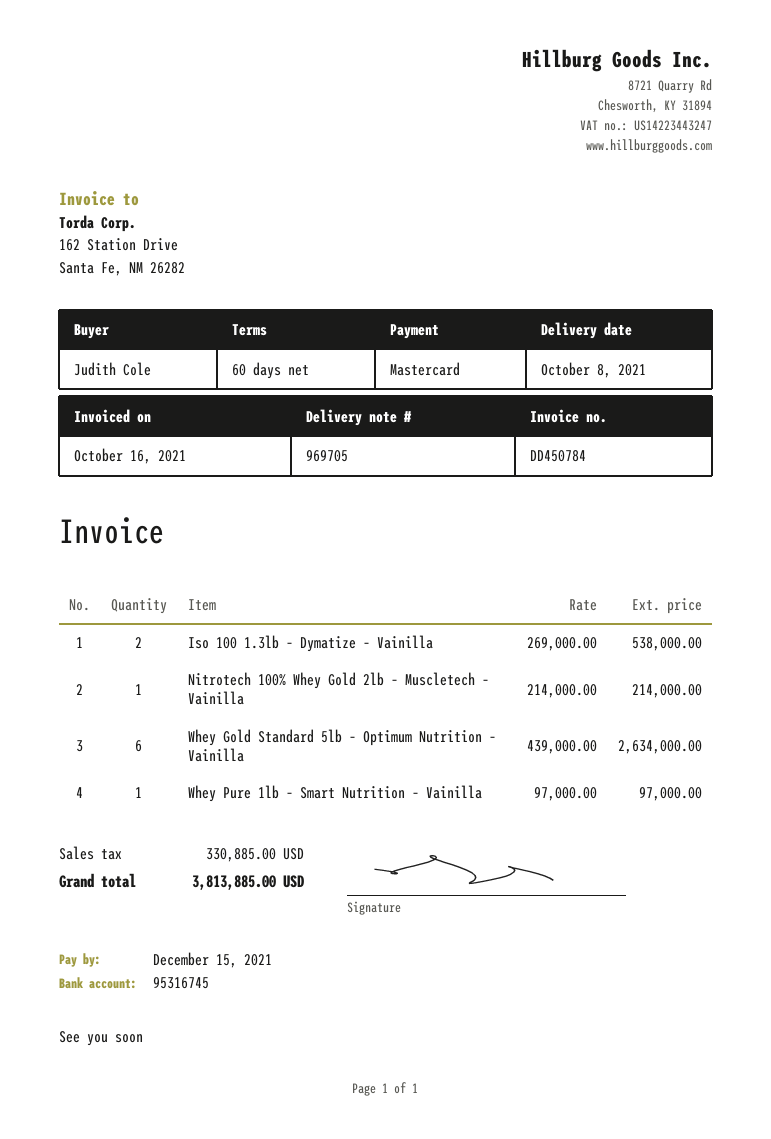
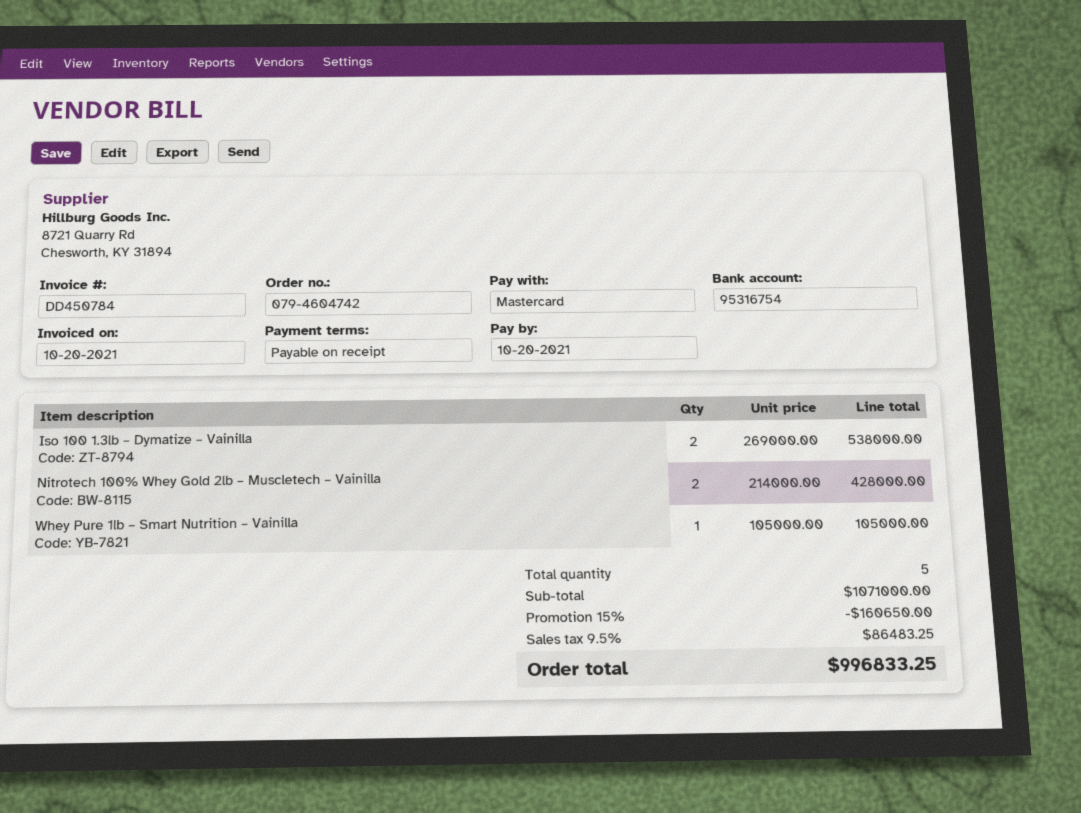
invoice date: 2021-10-16 -> 2021-10-20
payment terms: 60 days -> on receipt
due date: 2021-12-15 -> 2021-10-20
bank account: 95316745 -> 95316754
Nitrotech 100% Whey Gold 2lb – Muscletech – Vainilla: 1 x 214000.00 = 214000.00 -> 2 x 214000.00 = 428000.00
Whey Gold Standard 5lb – Optimum Nutrition – Vainilla: 6 x 439000.00 = 2634000.00 -> none
Whey Pure 1lb – Smart Nutrition – Vainilla: 1 x 97000.00 = 97000.00 -> 1 x 105000.00 = 105000.00
discount: none -> 15% = 160650.00
tax: 330885.00 -> 86483.25
total: 3813885.00 -> 996833.25

